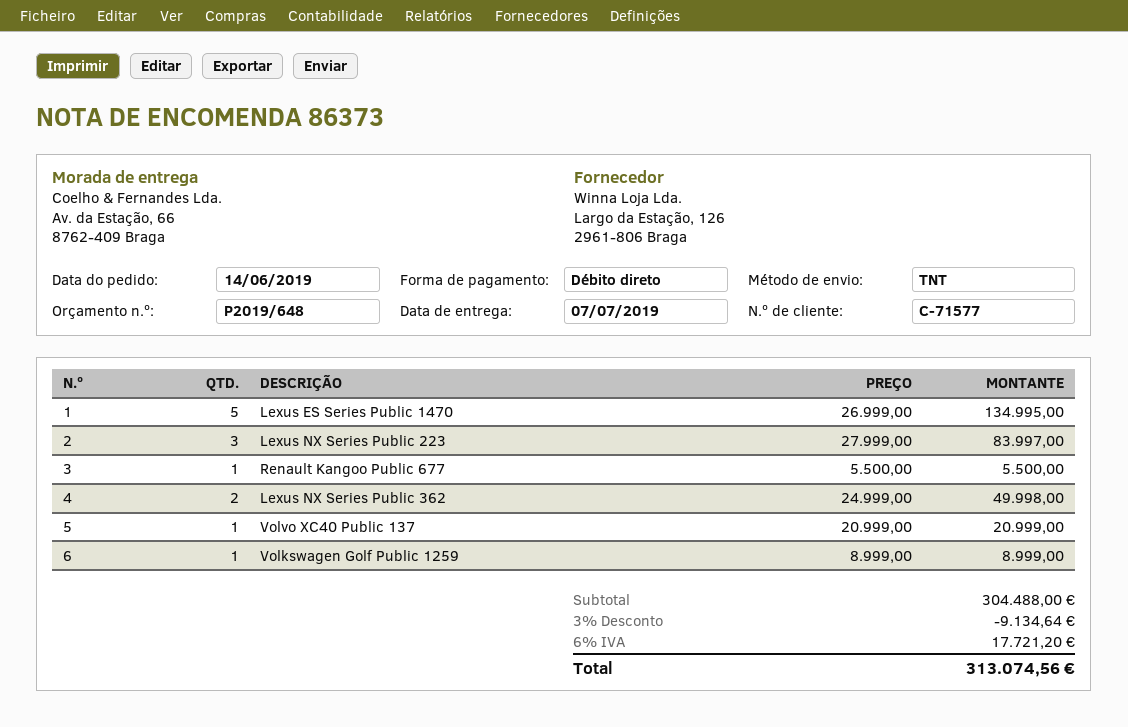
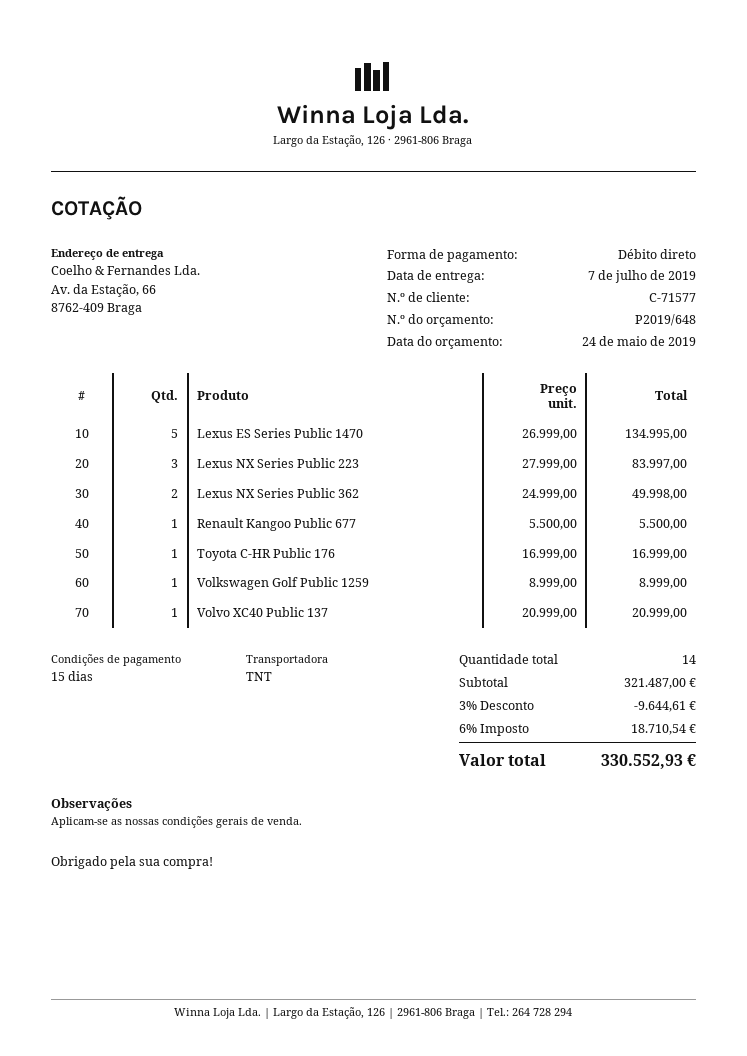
Toyota C-HR Public 176: none -> 1 x 16999.00 = 16999.00
subtotal: 304488.00 -> 321487.00
discount: 3% = 9134.64 -> 3% = 9644.61
tax: 6% = 17721.20 -> 6% = 18710.54
total: 313074.56 -> 330552.93

